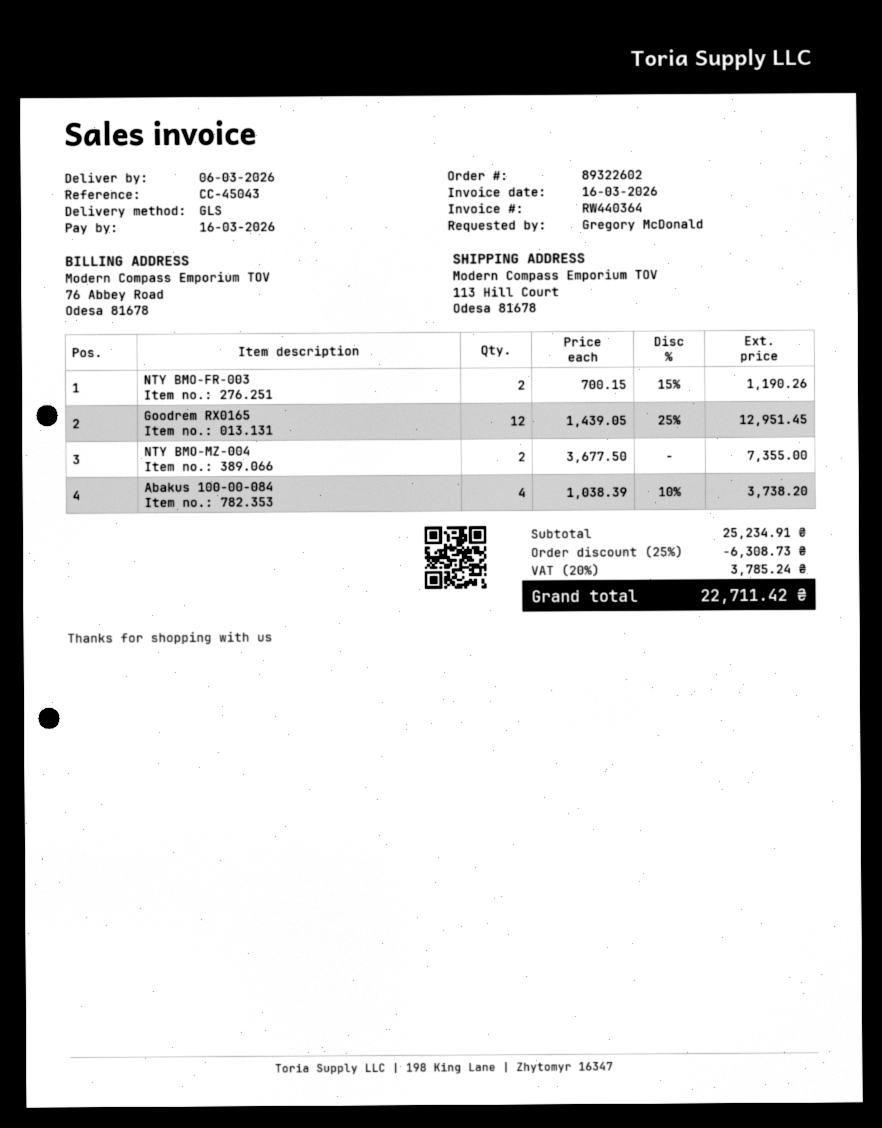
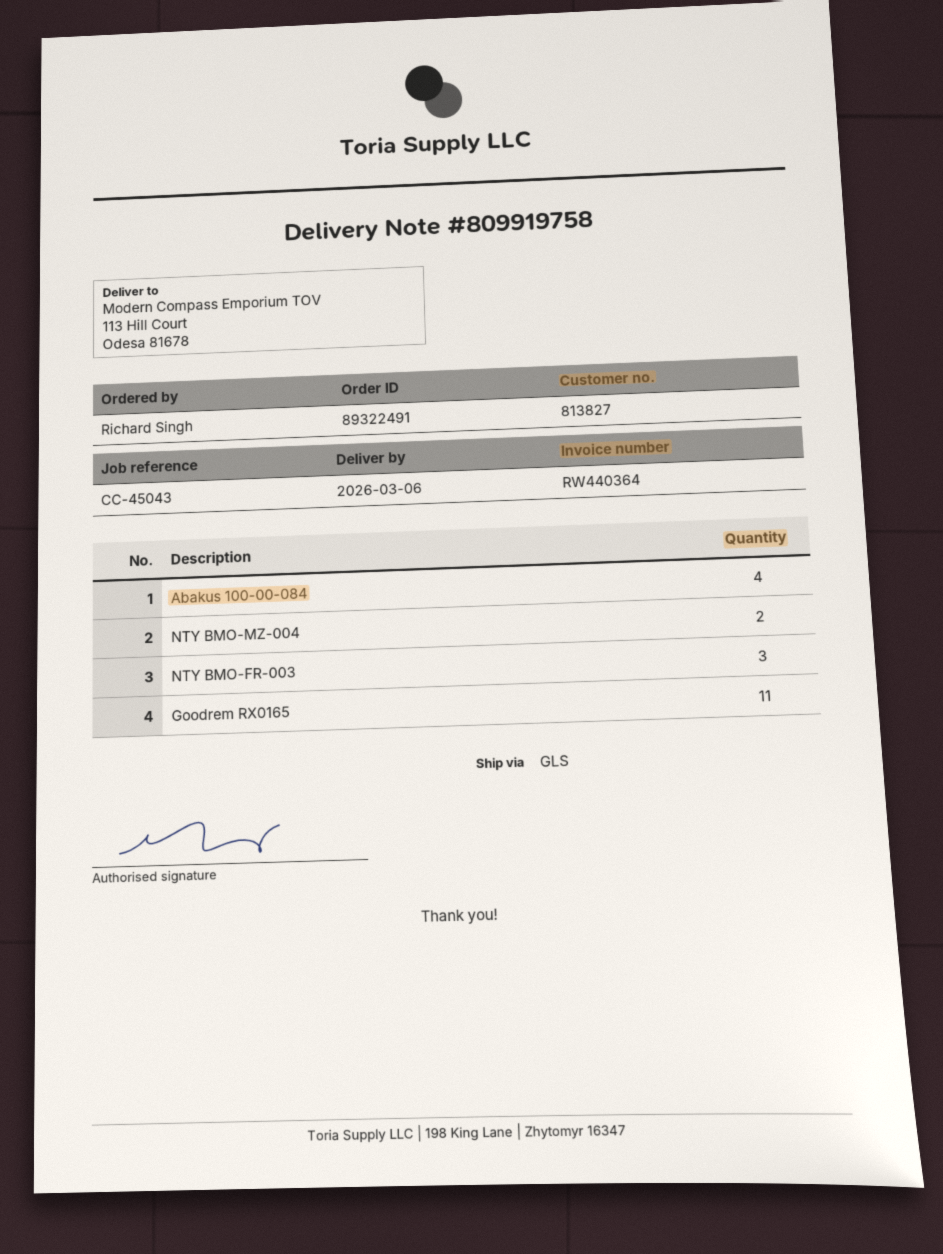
order number: 89322602 -> 89322491
ordered by: Gregory McDonald -> Richard Singh
NTY BMO-FR-003: 2 -> 3
Goodrem RX0165: 12 -> 11

